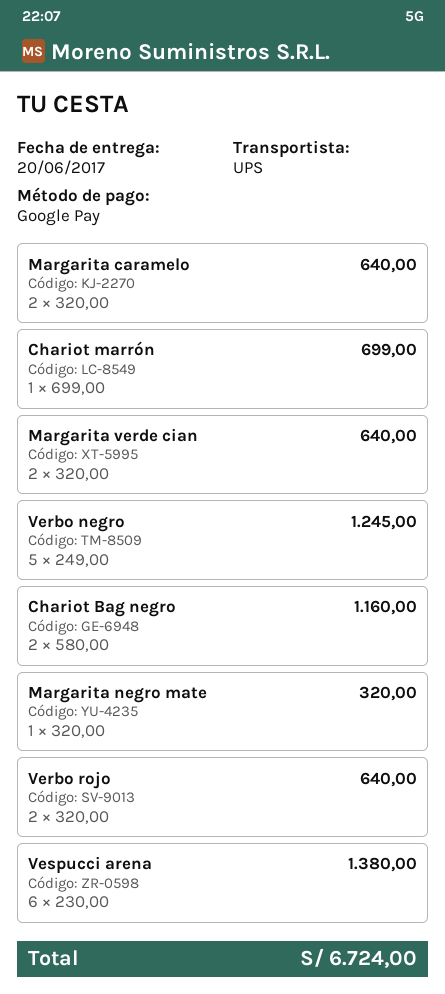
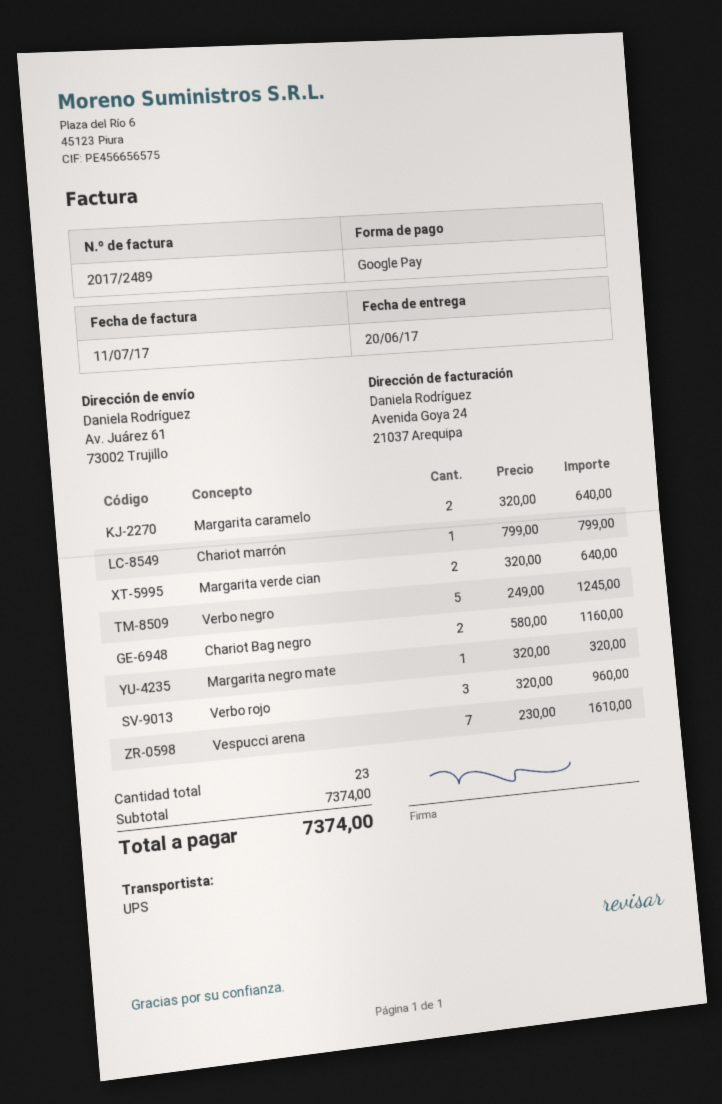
Chariot marrón: 1 x 699.00 = 699.00 -> 1 x 799.00 = 799.00
Verbo rojo: 2 x 320.00 = 640.00 -> 3 x 320.00 = 960.00
Vespucci arena: 6 x 230.00 = 1380.00 -> 7 x 230.00 = 1610.00
total: 6724.00 -> 7374.00

